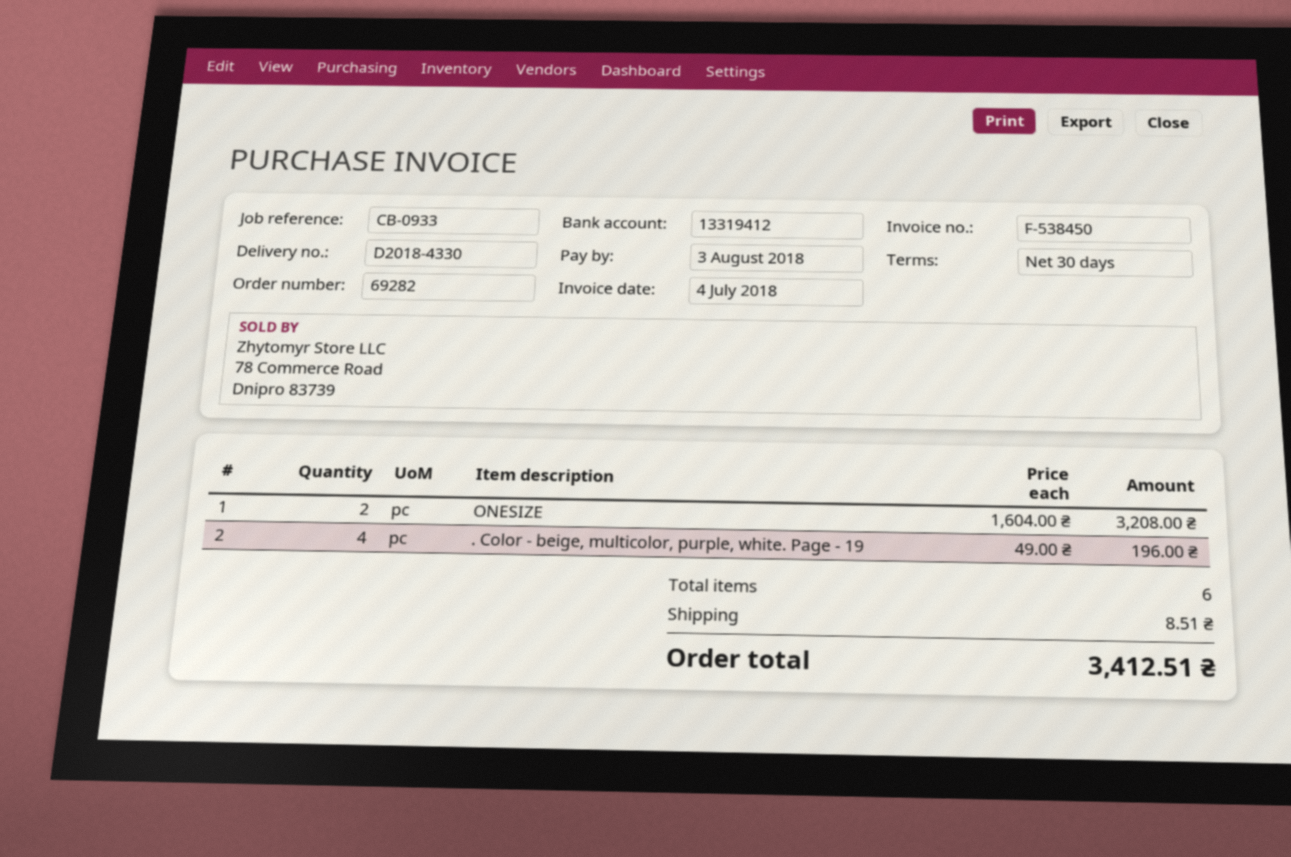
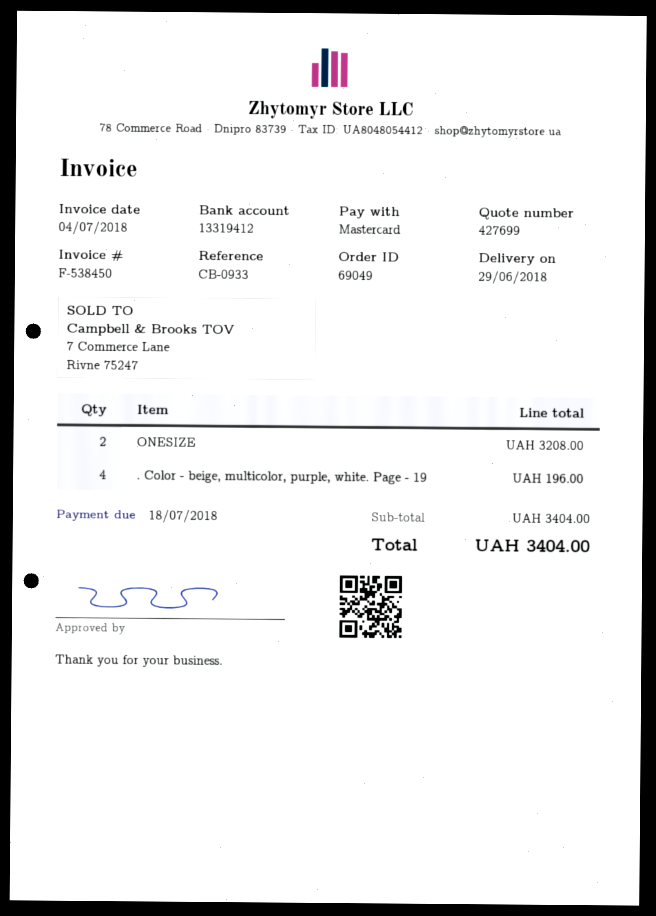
order number: 69282 -> 69049
due date: 2018-08-03 -> 2018-07-18
shipping: 8.51 -> none
total: 3412.51 -> 3404.00

